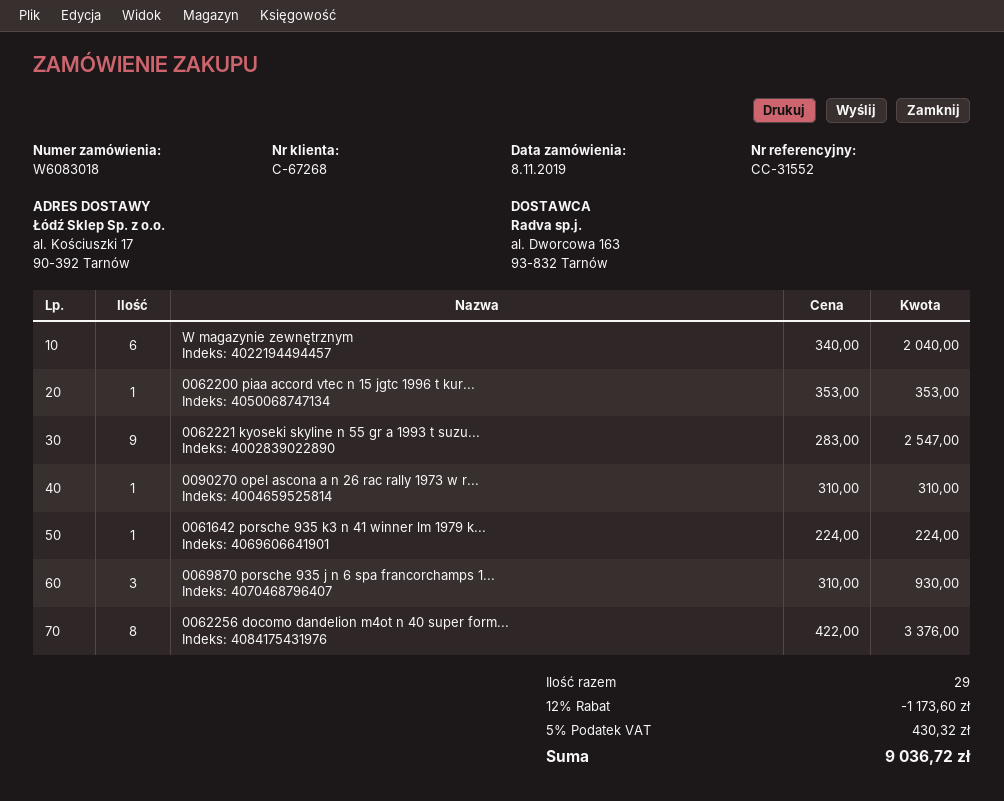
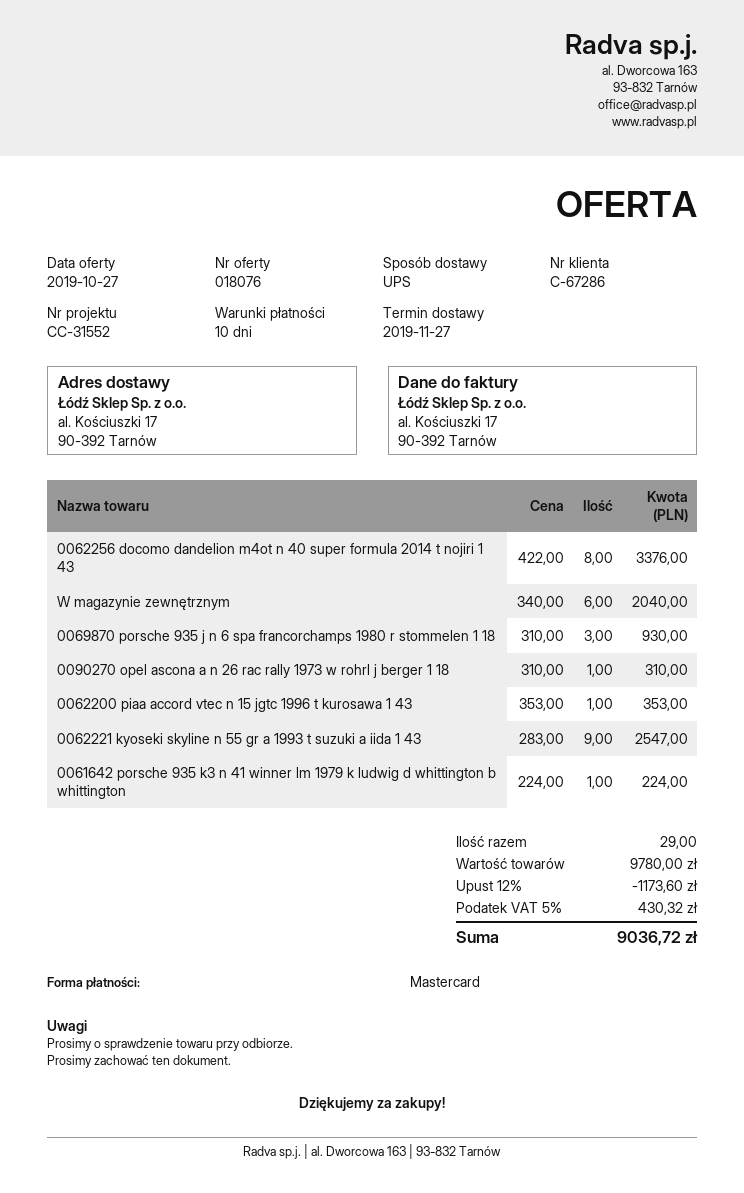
customer number: C-67268 -> C-67286

